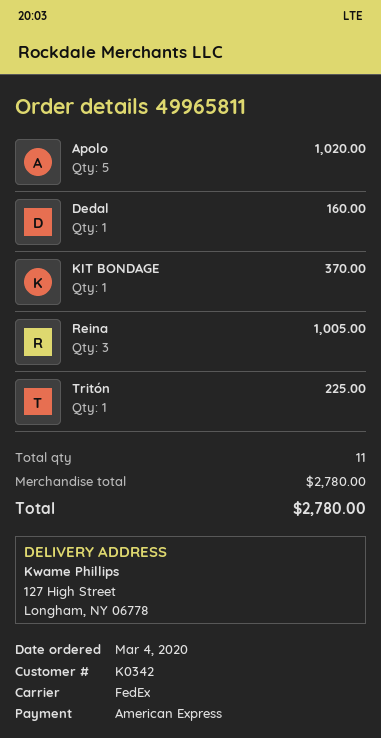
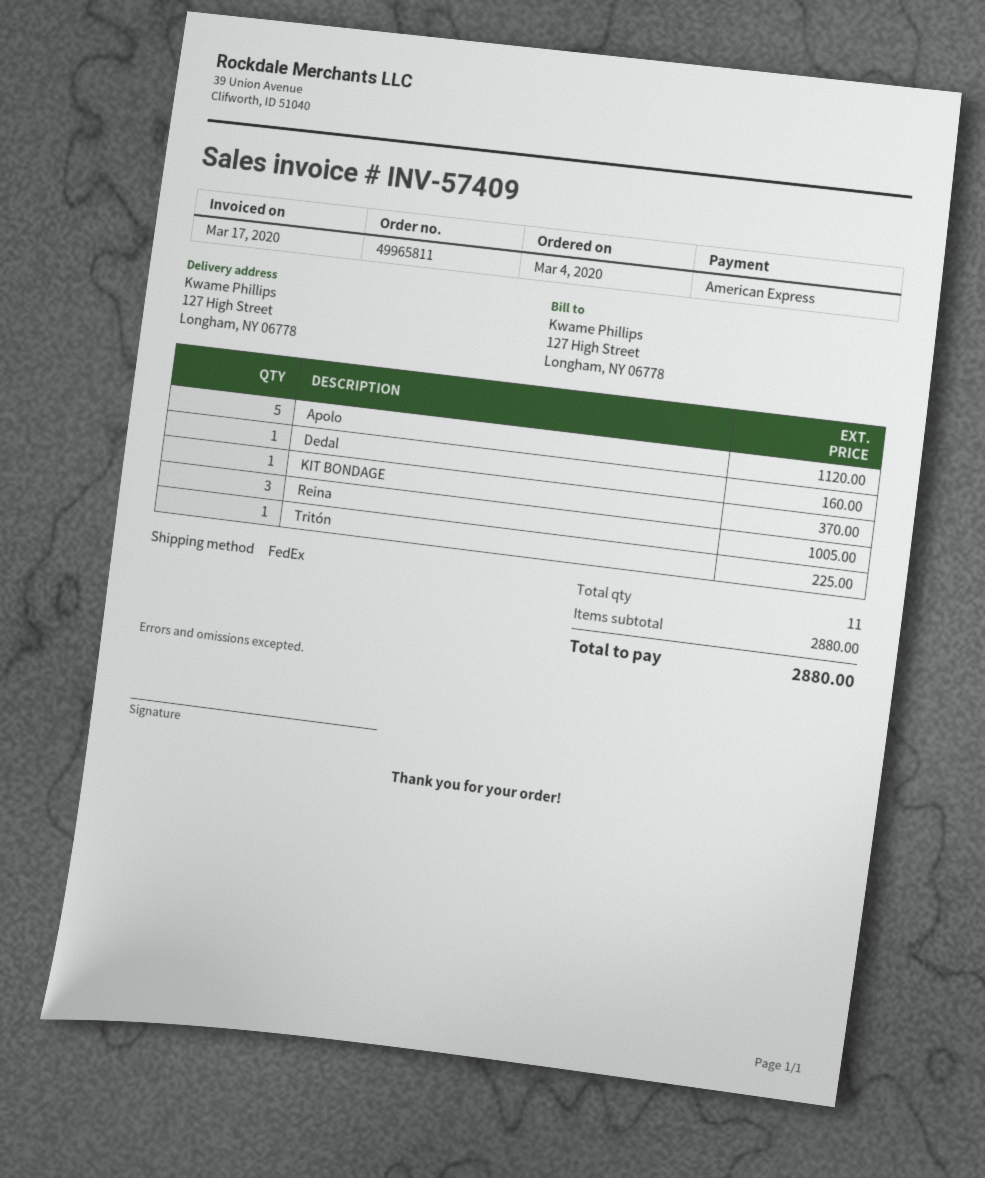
Apolo: 5 for 1020.00 -> 5 for 1120.00
subtotal: 2780.00 -> 2880.00
total: 2780.00 -> 2880.00

